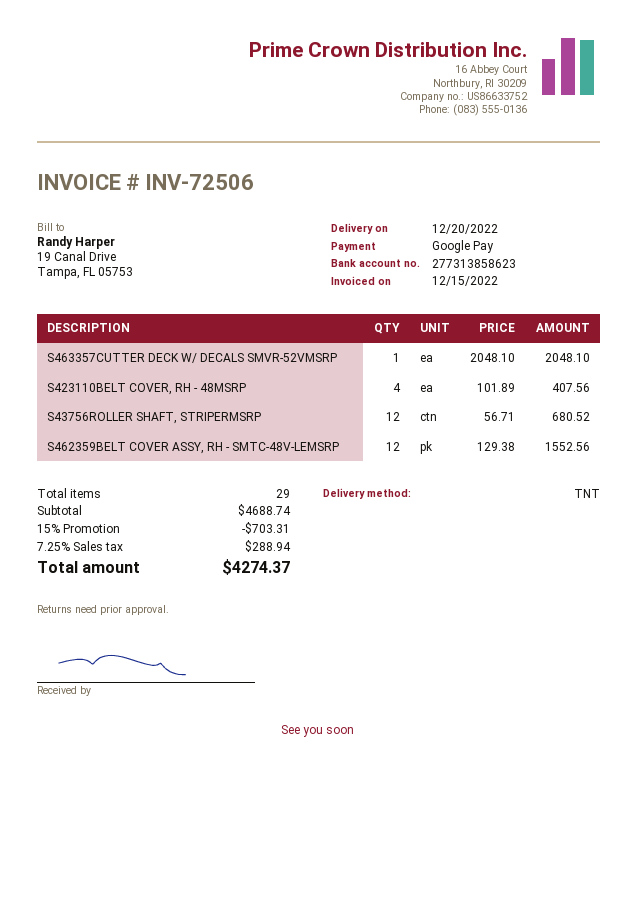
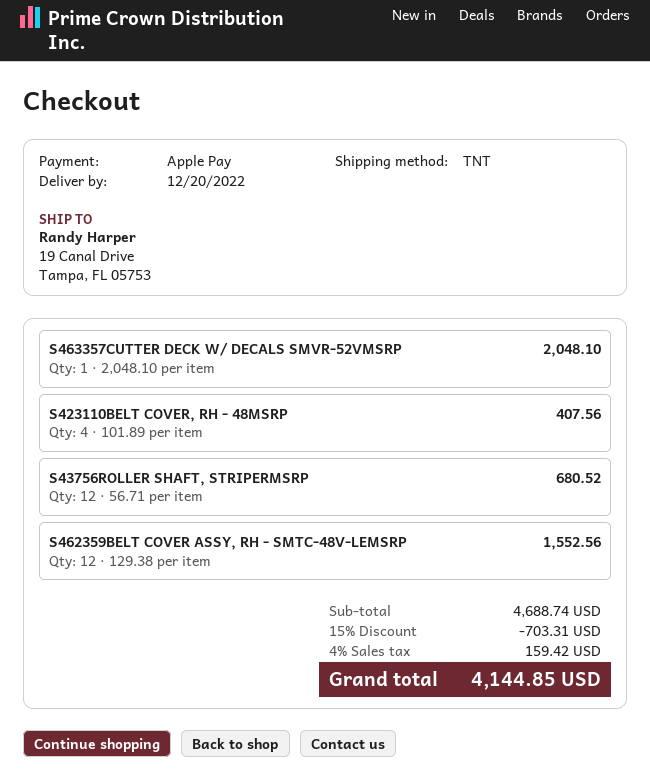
payment method: Google Pay -> Apple Pay
tax: 7.25% = 288.94 -> 4% = 159.42
total: 4274.37 -> 4144.85

